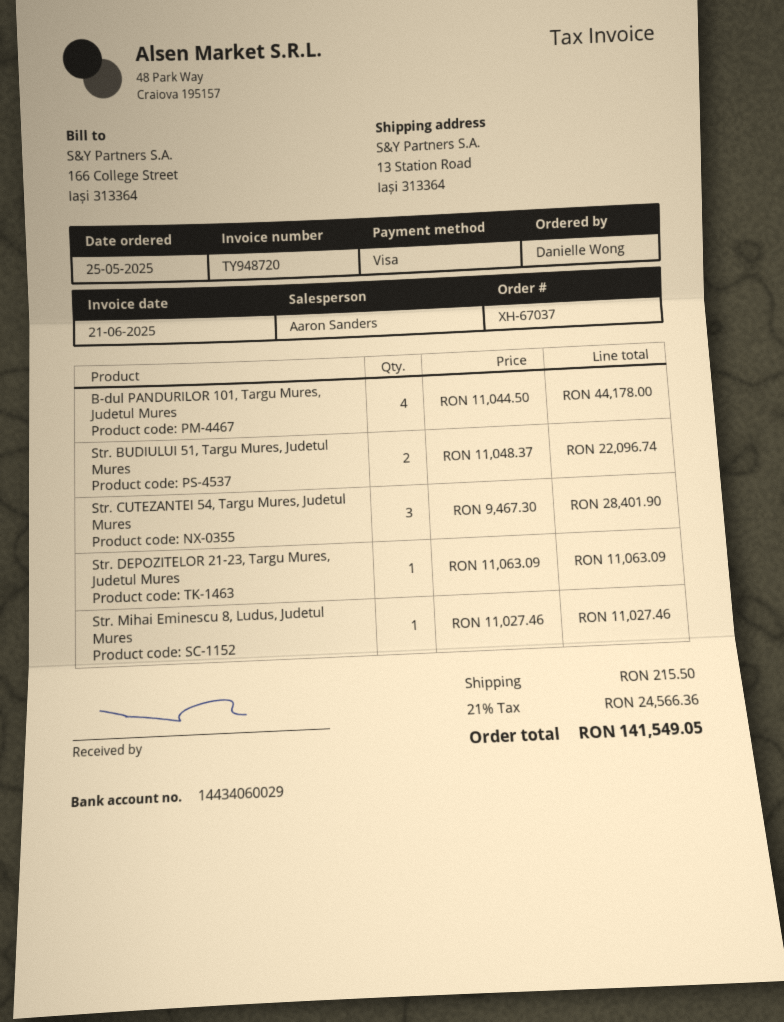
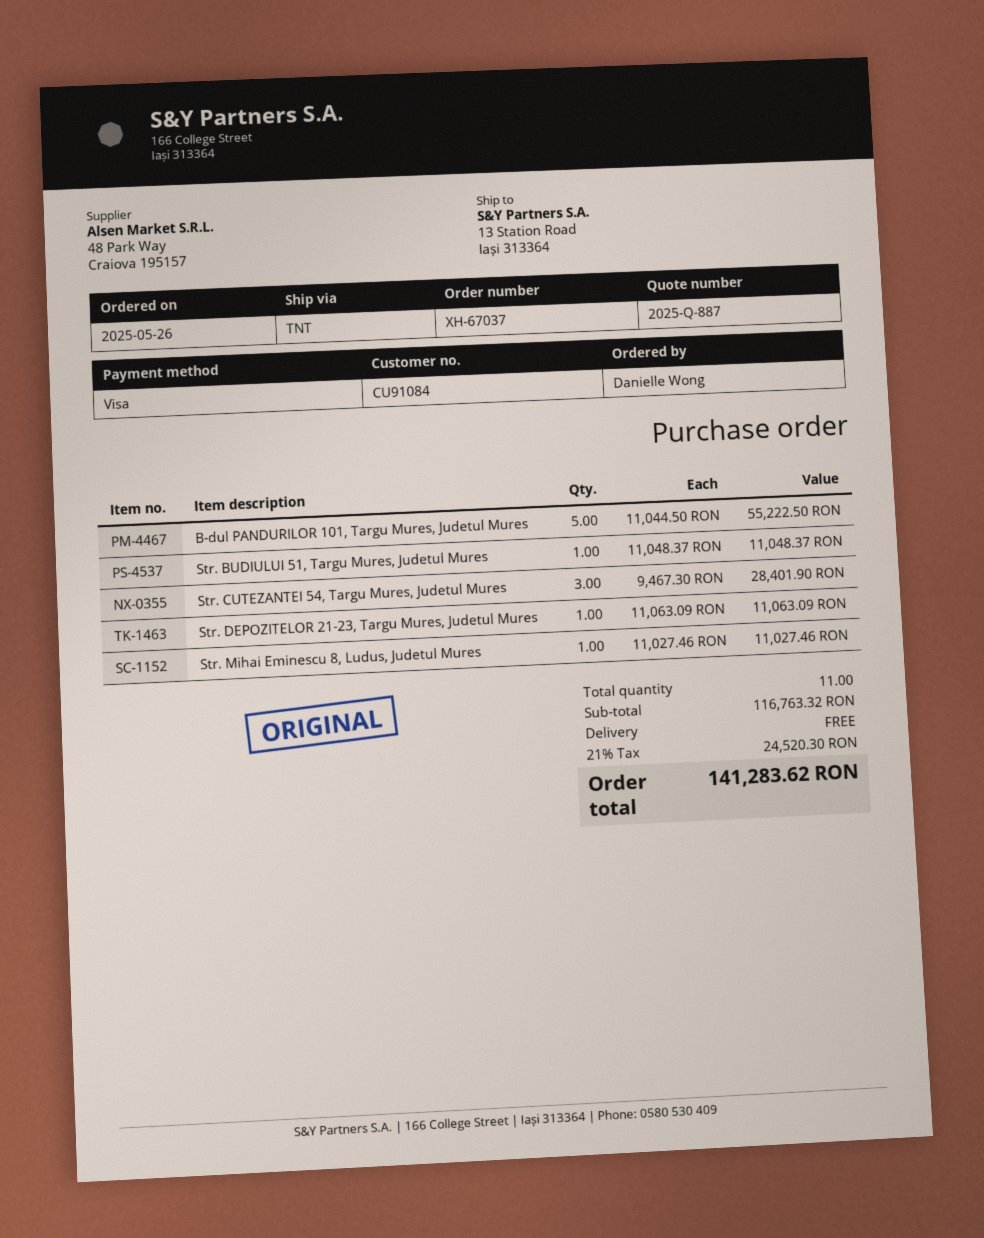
order date: 2025-05-25 -> 2025-05-26
B-dul PANDURILOR 101, Targu Mures, Judetul Mures: 4 x 11044.50 = 44178.00 -> 5 x 11044.50 = 55222.50
Str. BUDIULUI 51, Targu Mures, Judetul Mures: 2 x 11048.37 = 22096.74 -> 1 x 11048.37 = 11048.37
shipping: 215.50 -> 0.00
tax: 21% = 24566.36 -> 21% = 24520.30
total: 141549.05 -> 141283.62

